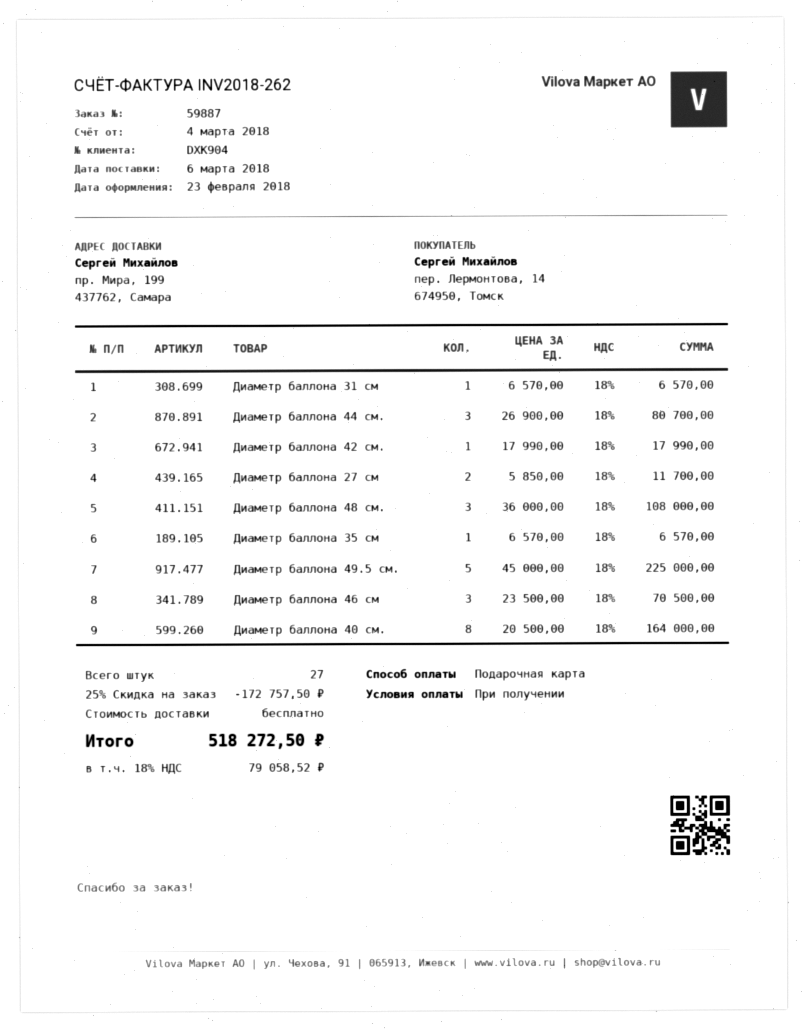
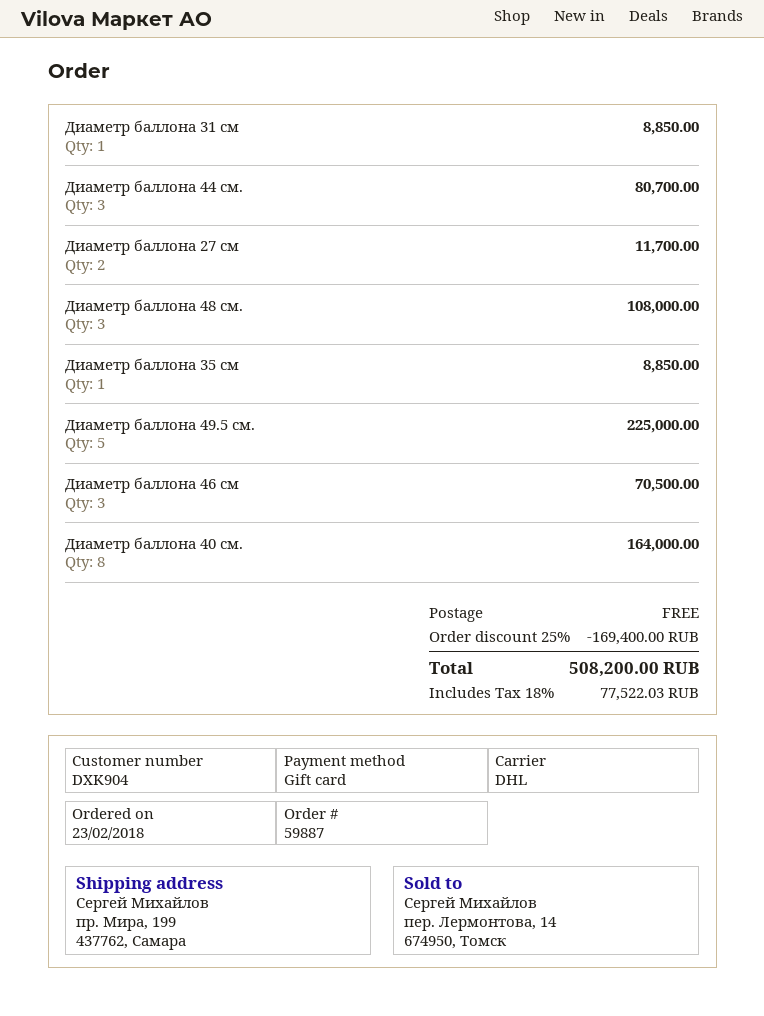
Диаметр баллона 31 см: 1 for 6570.00 -> 1 for 8850.00
Диаметр баллона 42 см.: 1 for 17990.00 -> none
Диаметр баллона 35 см: 1 for 6570.00 -> 1 for 8850.00
discount: 25% = 172757.50 -> 25% = 169400.00
tax: 18% = 79058.52 -> 18% = 77522.03
total: 518272.50 -> 508200.00

